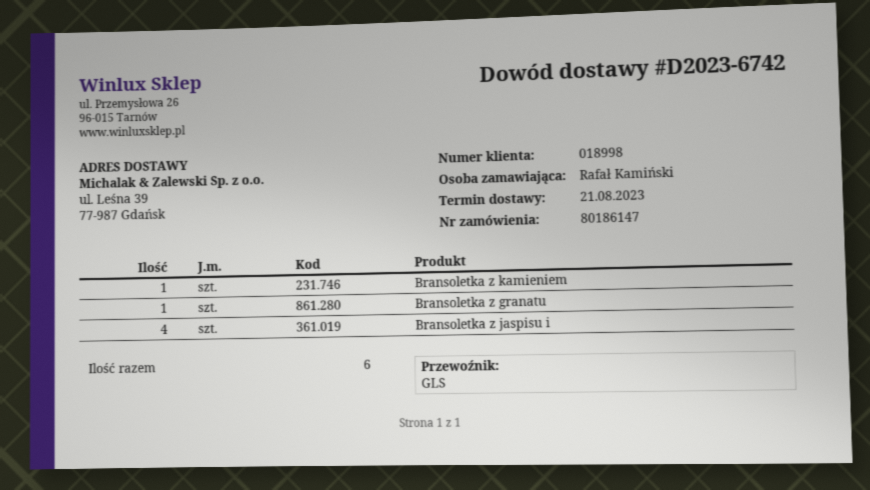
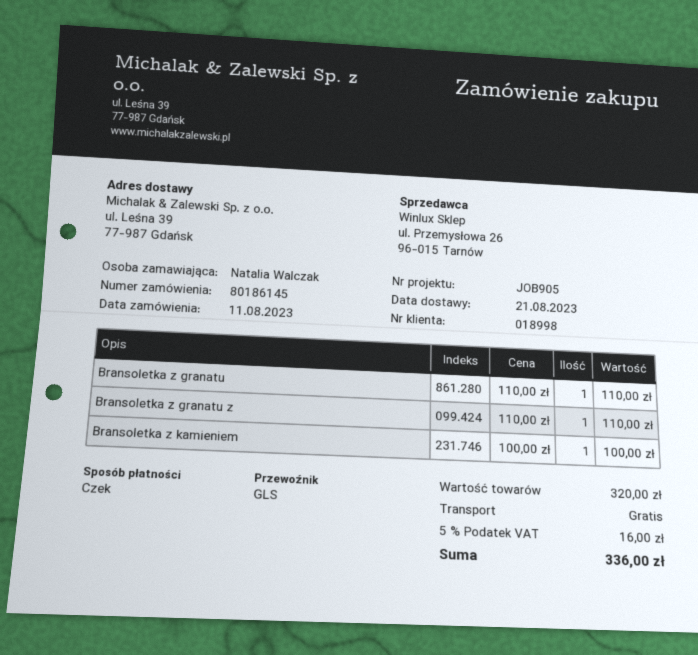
order number: 80186147 -> 80186145
ordered by: Rafał Kamiński -> Natalia Walczak
Bransoletka z jaspisu i: 4 -> none
Bransoletka z granatu z: none -> 1

